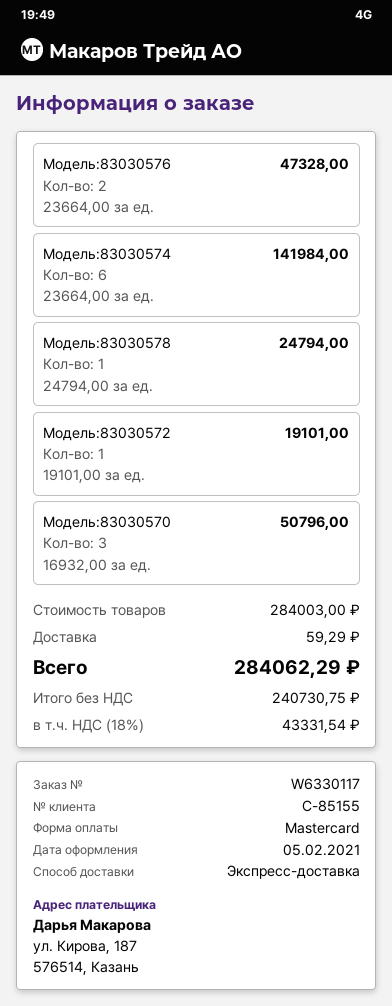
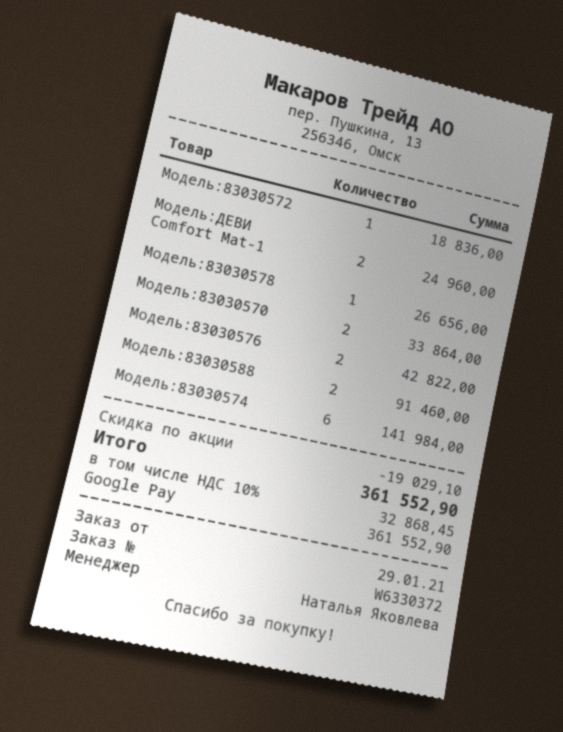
order number: W6330117 -> W6330372
order date: 2021-02-05 -> 2021-01-29
payment method: Mastercard -> Google Pay
Модель:83030576: 2 for 47328.00 -> 2 for 42822.00
Модель:83030578: 1 for 24794.00 -> 1 for 26656.00
Модель:83030572: 1 for 19101.00 -> 1 for 18836.00
Модель:83030570: 3 for 50796.00 -> 2 for 33864.00
Модель:ДЕВИ Comfort Mat-1: none -> 2 for 24960.00
Модель:83030588: none -> 2 for 91460.00
discount: none -> 19029.10
shipping: 59.29 -> none
tax: 18% = 43331.54 -> 10% = 32868.45
total: 284062.29 -> 361552.90

